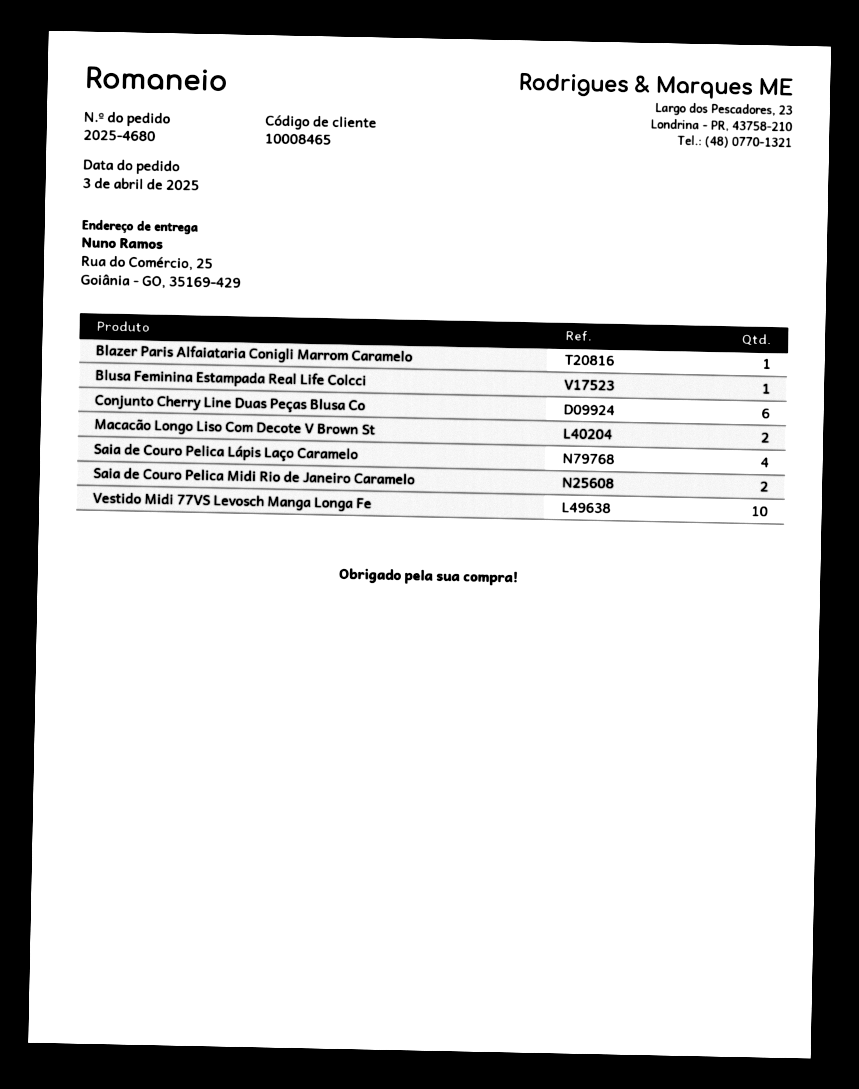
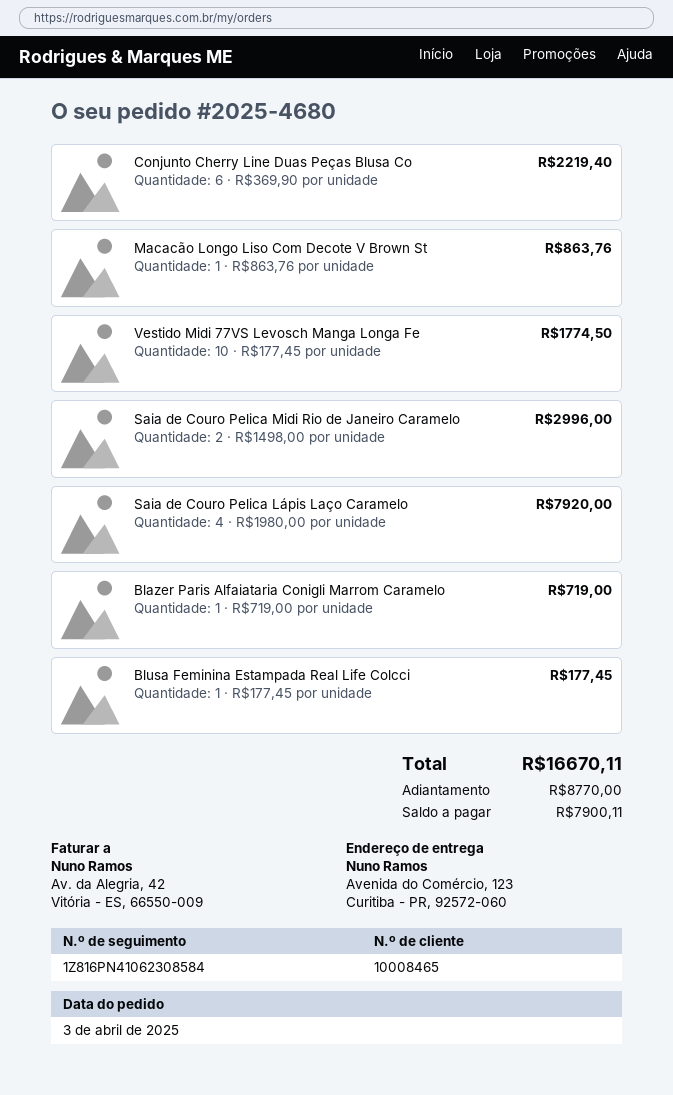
ship to: Rua do Comércio, 25, Goiânia - GO, 35169-429 -> Avenida do Comércio, 123, Curitiba - PR, 92572-060
Macacão Longo Liso Com Decote V Brown St: 2 -> 1

